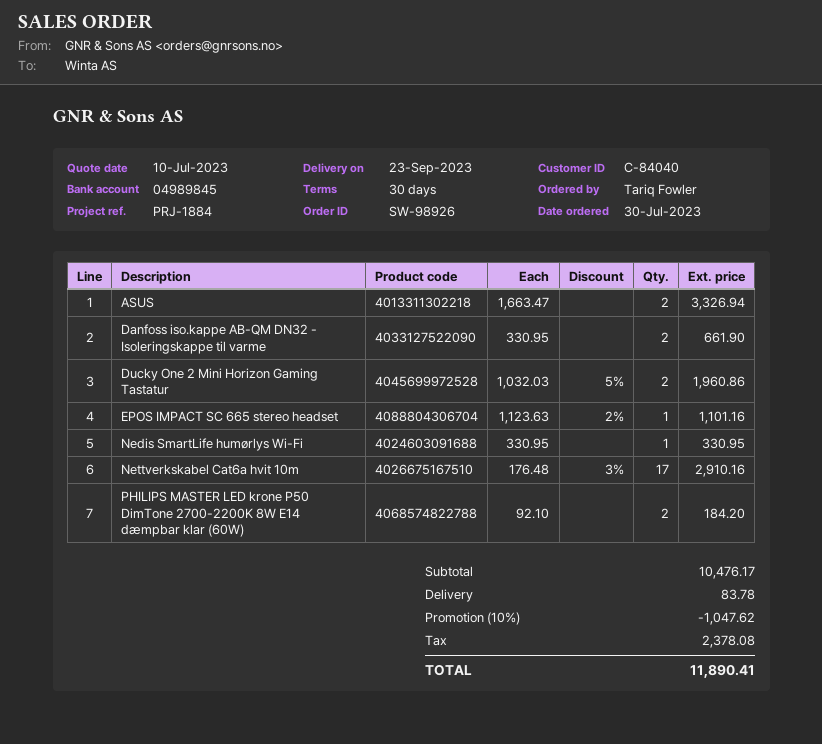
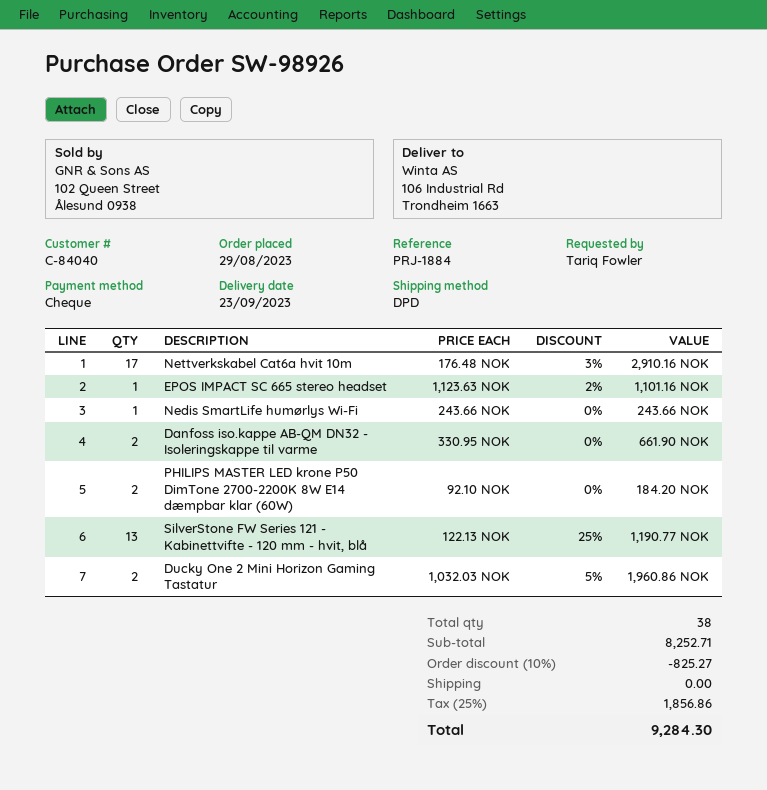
order date: 2023-07-30 -> 2023-08-29
ASUS: 2 x 1663.47 = 3326.94 -> none
Nedis SmartLife humørlys Wi-Fi: 1 x 330.95 = 330.95 -> 1 x 243.66 = 243.66
SilverStone FW Series 121 - Kabinettvifte - 120 mm - hvit, blå: none -> 13 x 122.13 - 25% = 1190.77
subtotal: 10476.17 -> 8252.71
discount: 10% = 1047.62 -> 10% = 825.27
shipping: 83.78 -> 0.00
tax: 2378.08 -> 1856.86
total: 11890.41 -> 9284.30

